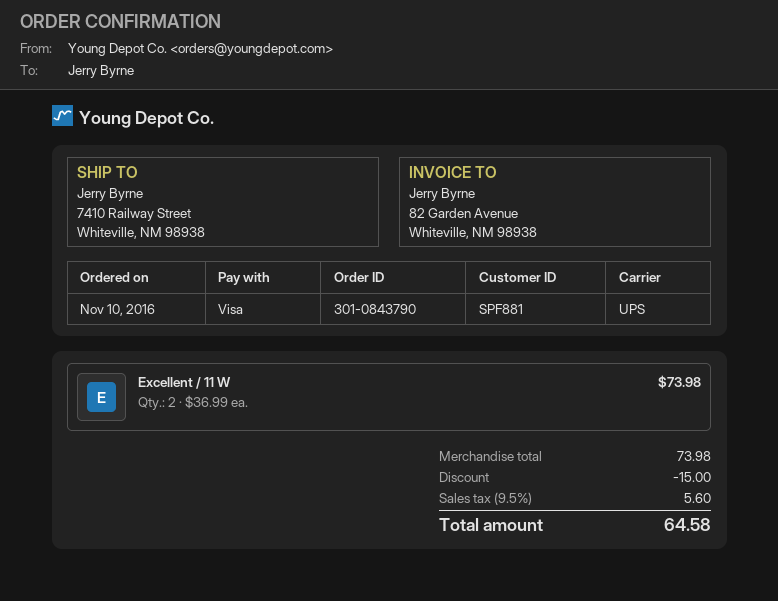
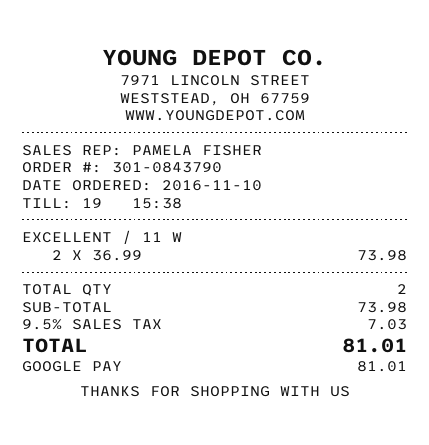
payment method: Visa -> Google Pay
discount: 15.00 -> none
tax: 9.5% = 5.60 -> 9.5% = 7.03
total: 64.58 -> 81.01

